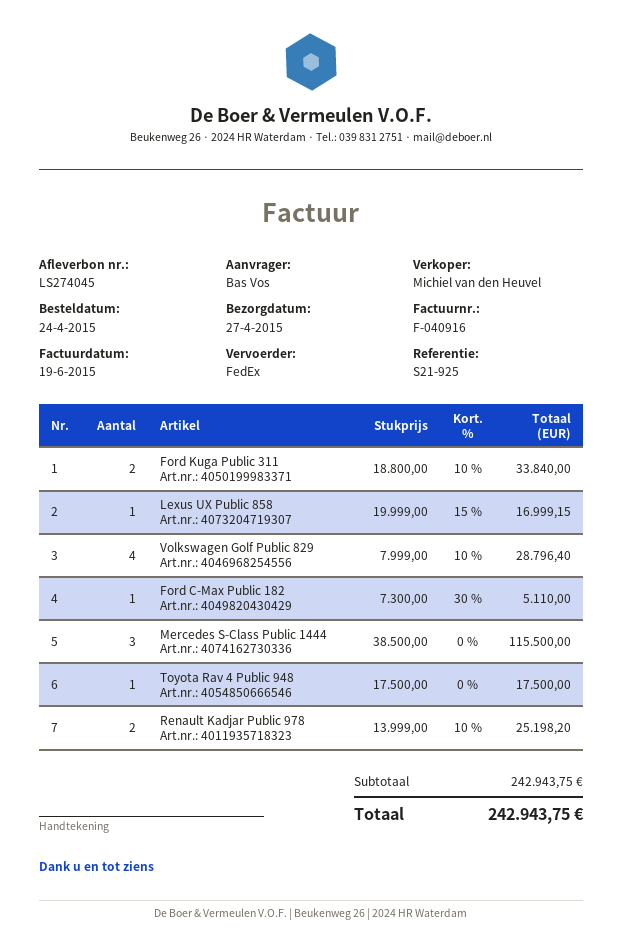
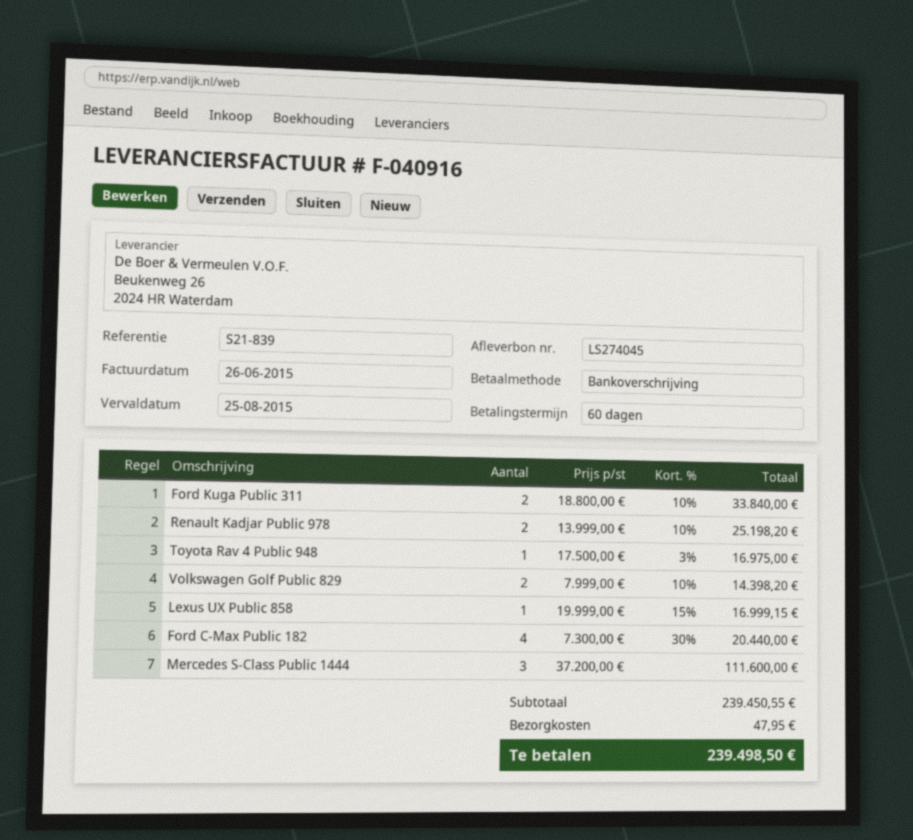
invoice date: 2015-06-19 -> 2015-06-26
reference: S21-925 -> S21-839
Volkswagen Golf Public 829: 4 x 7999.00 - 10% = 28796.40 -> 2 x 7999.00 - 10% = 14398.20
Ford C-Max Public 182: 1 x 7300.00 - 30% = 5110.00 -> 4 x 7300.00 - 30% = 20440.00
Mercedes S-Class Public 1444: 3 x 38500.00 = 115500.00 -> 3 x 37200.00 = 111600.00
Toyota Rav 4 Public 948: 1 x 17500.00 = 17500.00 -> 1 x 17500.00 - 3% = 16975.00
subtotal: 242943.75 -> 239450.55
shipping: none -> 47.95
total: 242943.75 -> 239498.50

